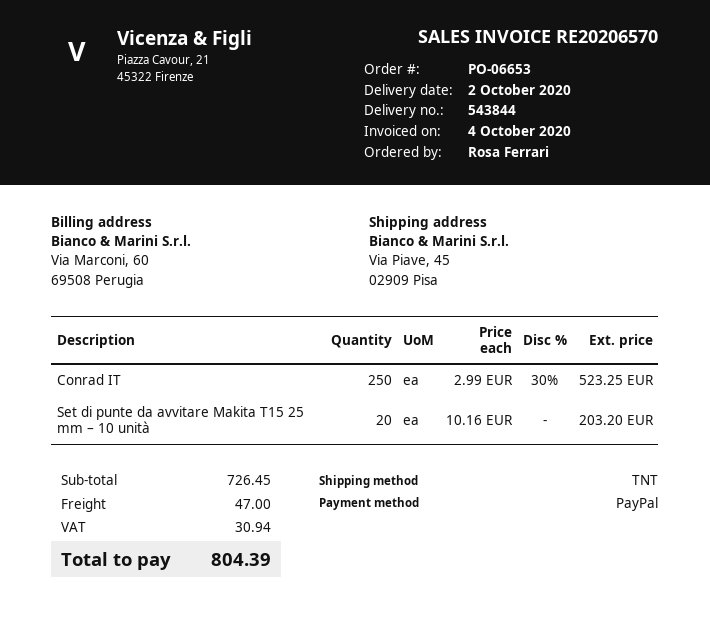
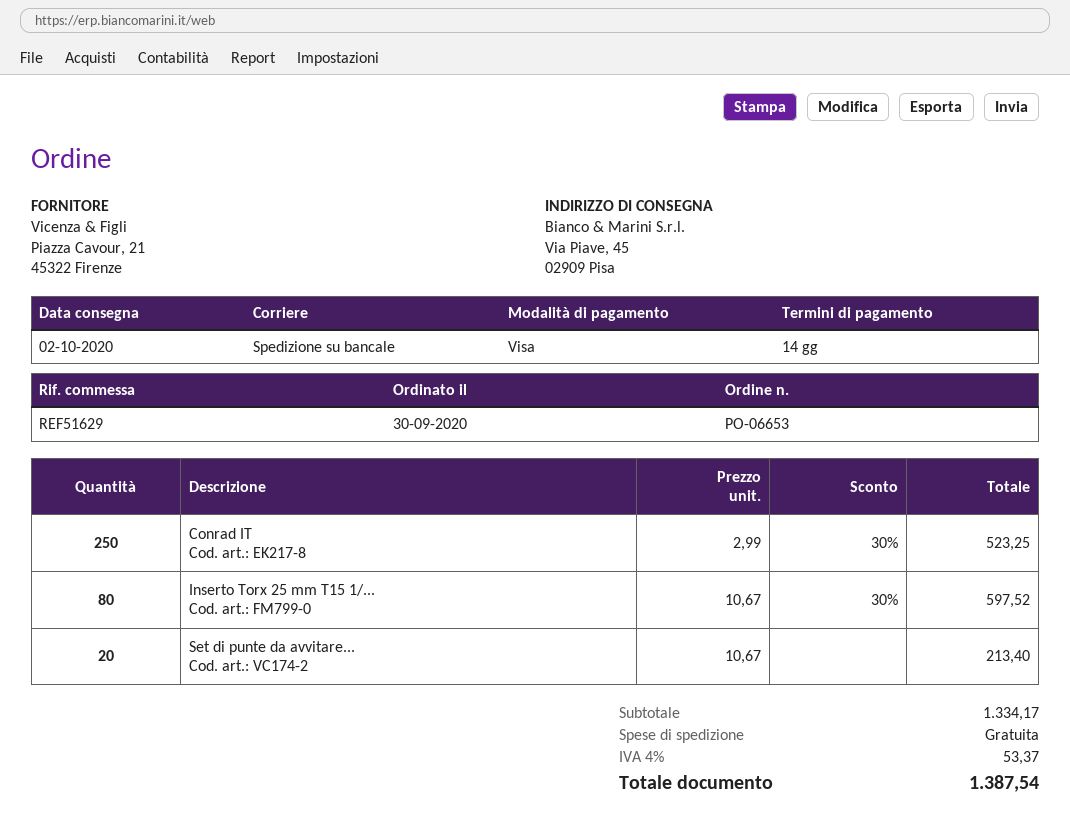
payment method: PayPal -> Visa
shipping method: TNT -> pallet freight
Set di punte da avvitare Makita T15 25 mm – 10 unità: 20 x 10.16 = 203.20 -> 20 x 10.67 = 213.40
Inserto Torx 25 mm T15 1/...: none -> 80 x 10.67 - 30% = 597.52
subtotal: 726.45 -> 1334.17
shipping: 47.00 -> 0.00
tax: 30.94 -> 53.37
total: 804.39 -> 1387.54

